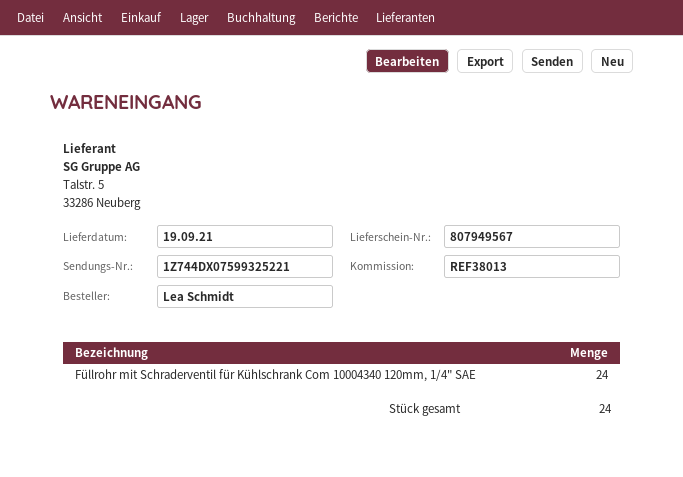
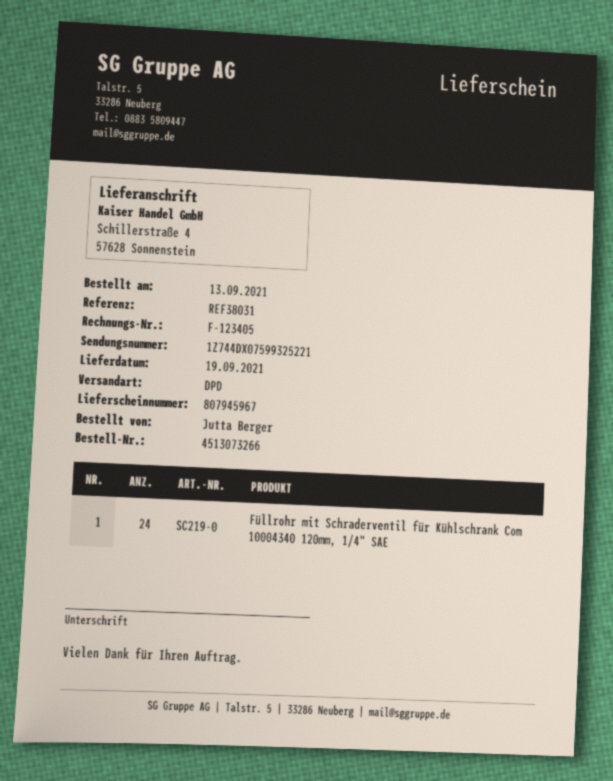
delivery note number: 807949567 -> 807945967
reference: REF38013 -> REF38031
ordered by: Lea Schmidt -> Jutta Berger

